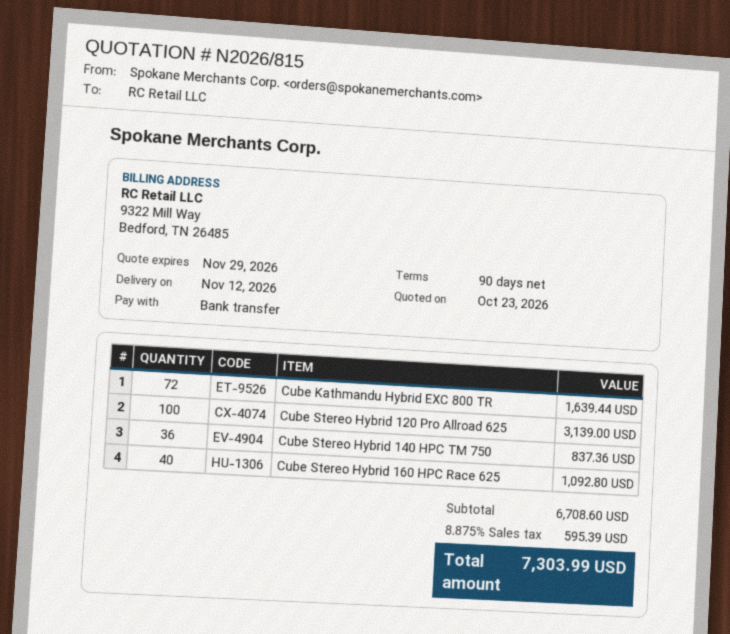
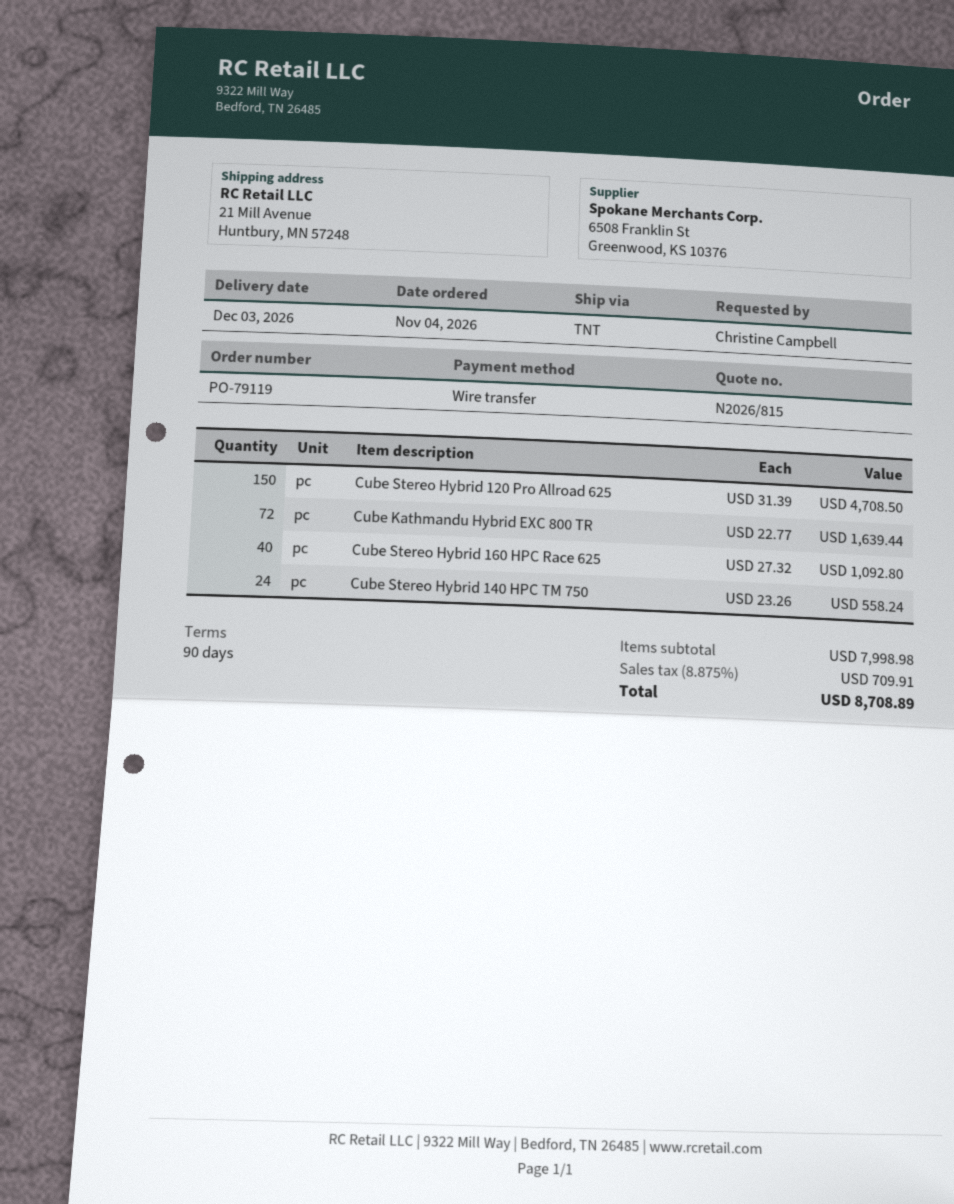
delivery date: 2026-11-12 -> 2026-12-03
Cube Stereo Hybrid 120 Pro Allroad 625: 100 for 3139.00 -> 150 for 4708.50
Cube Stereo Hybrid 140 HPC TM 750: 36 for 837.36 -> 24 for 558.24
subtotal: 6708.60 -> 7998.98
tax: 8.875% = 595.39 -> 8.875% = 709.91
total: 7303.99 -> 8708.89

